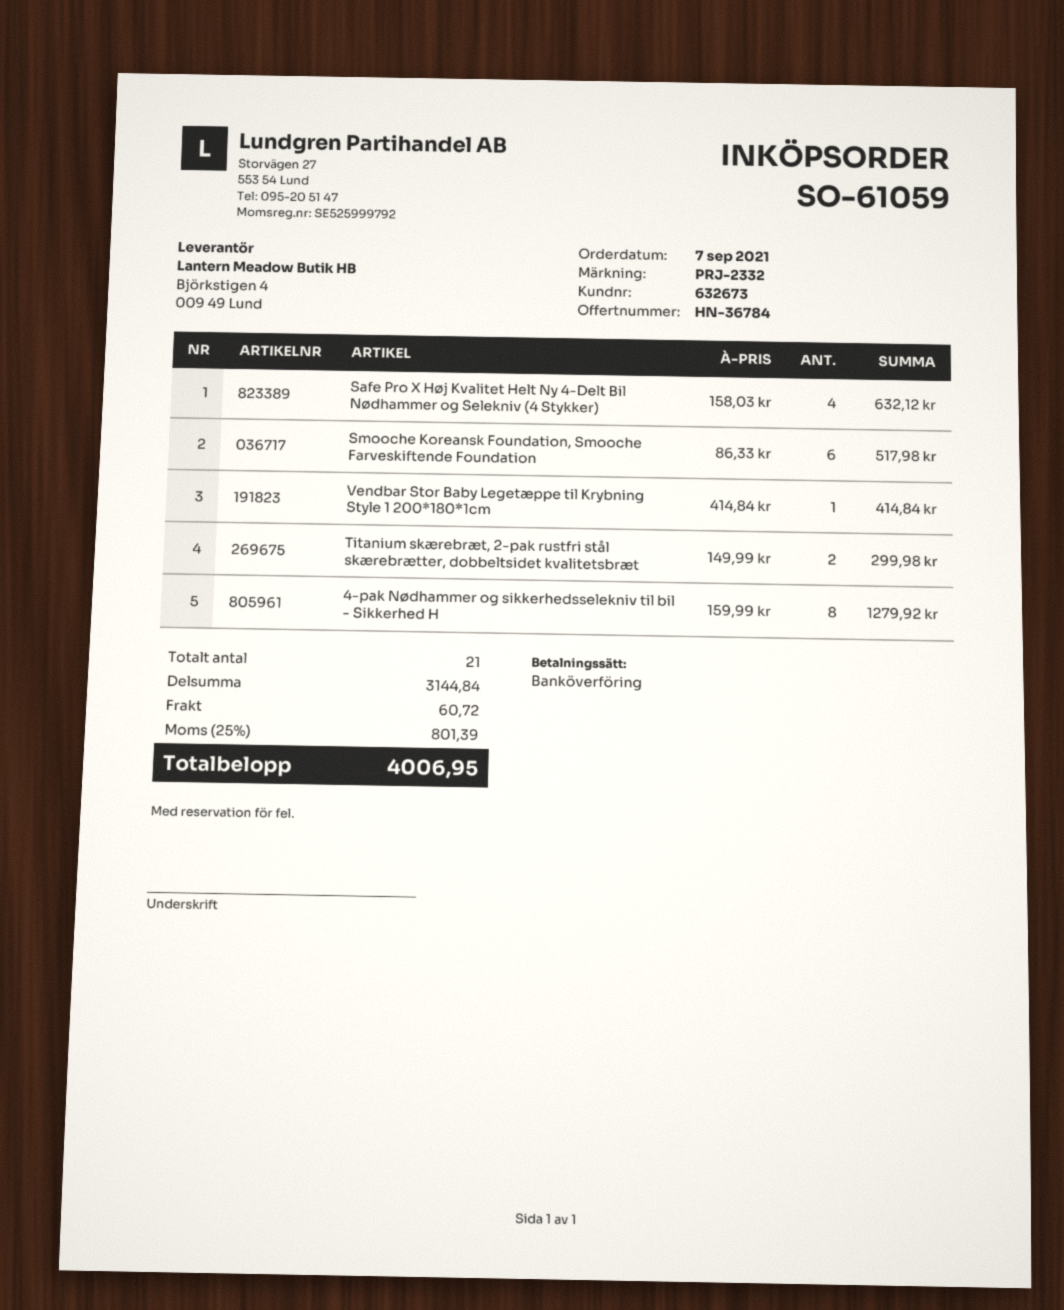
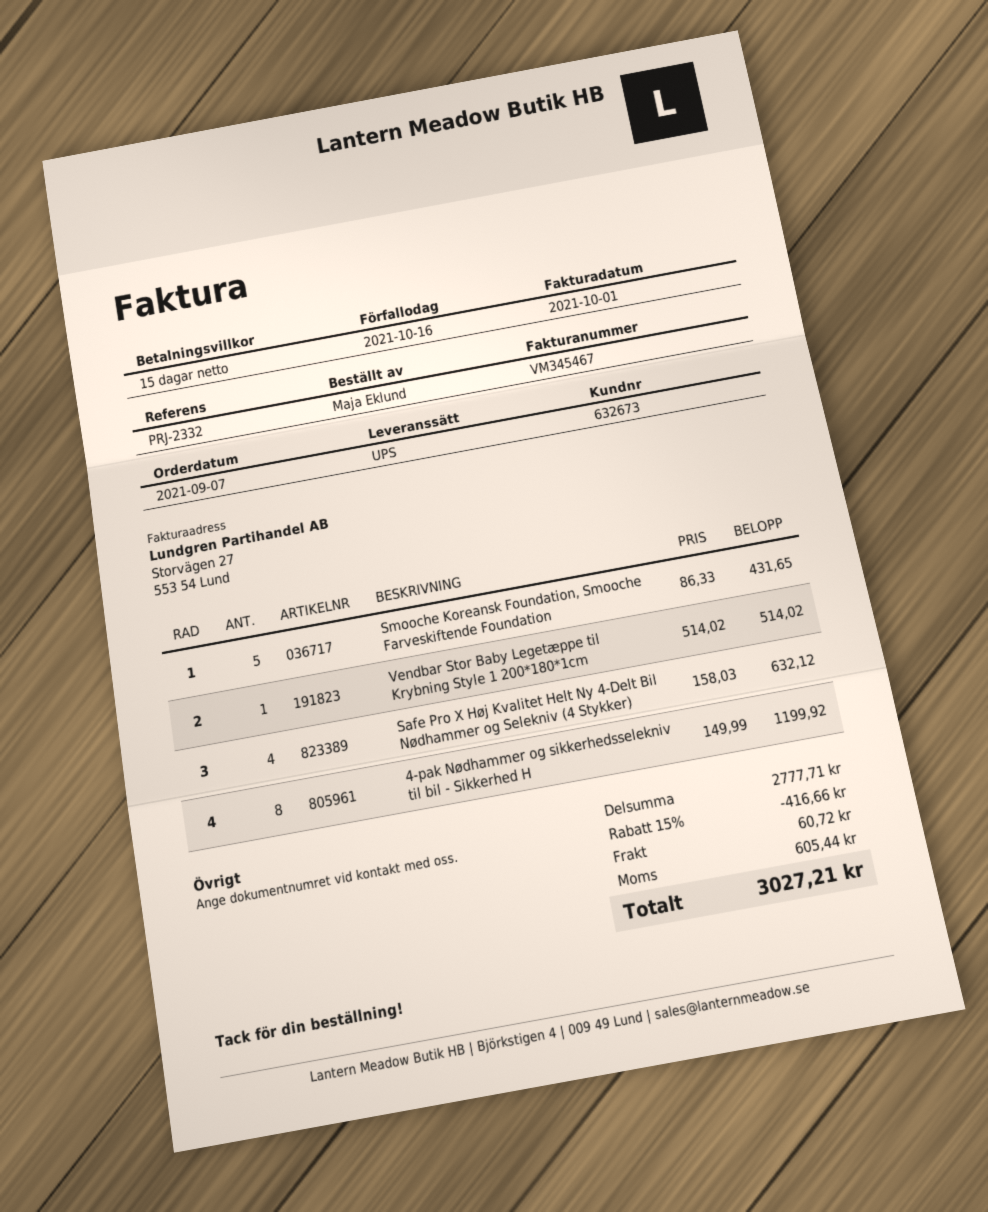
Smooche Koreansk Foundation, Smooche Farveskiftende Foundation: 6 x 86.33 = 517.98 -> 5 x 86.33 = 431.65
Vendbar Stor Baby Legetæppe til Krybning Style 1 200*180*1cm: 1 x 414.84 = 414.84 -> 1 x 514.02 = 514.02
Titanium skærebræt, 2-pak rustfri stål skærebrætter, dobbeltsidet kvalitetsbræt: 2 x 149.99 = 299.98 -> none
4-pak Nødhammer og sikkerhedsselekniv til bil - Sikkerhed H: 8 x 159.99 = 1279.92 -> 8 x 149.99 = 1199.92
subtotal: 3144.84 -> 2777.71
discount: none -> 15% = 416.66
tax: 801.39 -> 605.44
total: 4006.95 -> 3027.21

